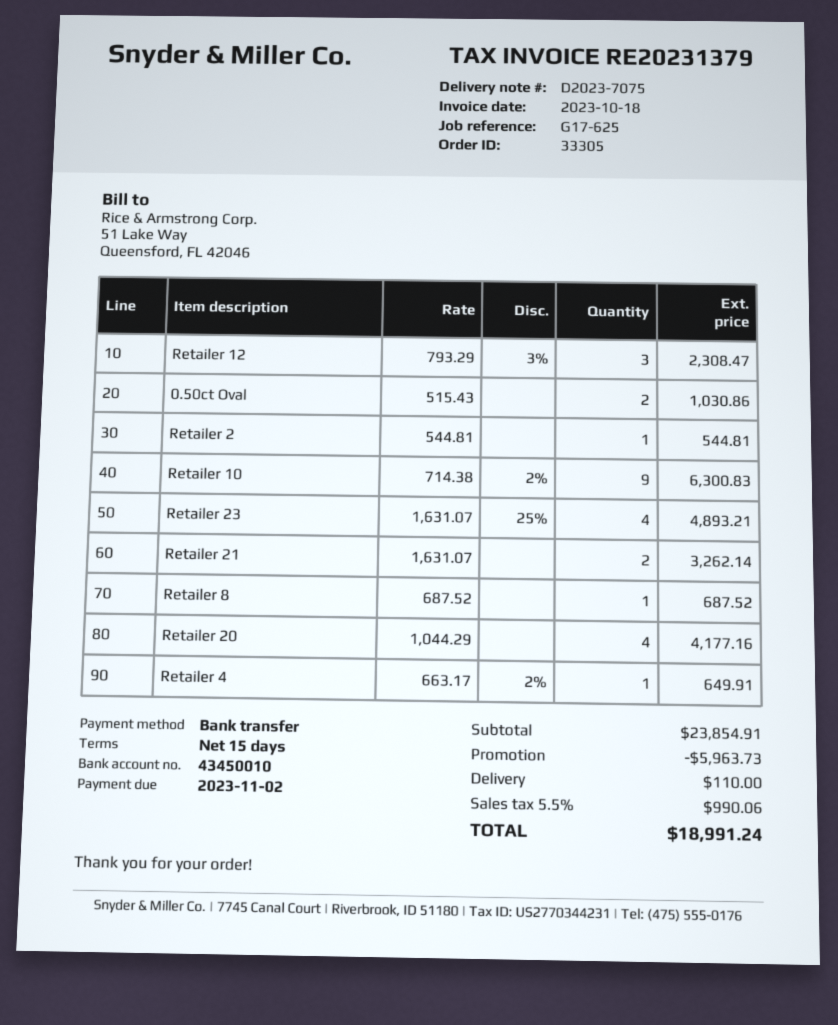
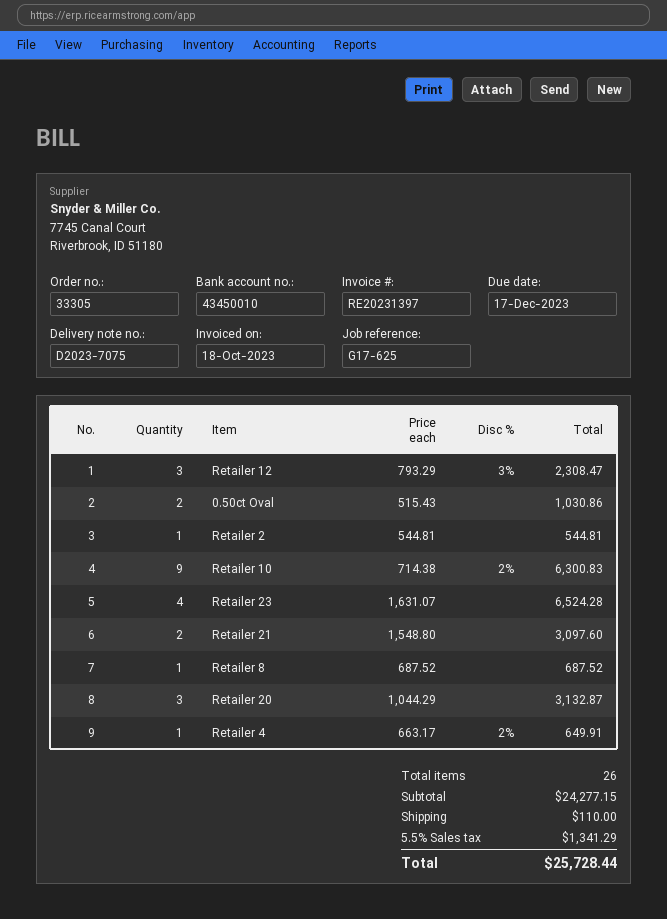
invoice number: RE20231379 -> RE20231397
due date: 2023-11-02 -> 2023-12-17
Retailer 23: 4 x 1631.07 - 25% = 4893.21 -> 4 x 1631.07 = 6524.28
Retailer 21: 2 x 1631.07 = 3262.14 -> 2 x 1548.80 = 3097.60
Retailer 20: 4 x 1044.29 = 4177.16 -> 3 x 1044.29 = 3132.87
subtotal: 23854.91 -> 24277.15
discount: 5963.73 -> none
tax: 5.5% = 990.06 -> 5.5% = 1341.29
total: 18991.24 -> 25728.44

